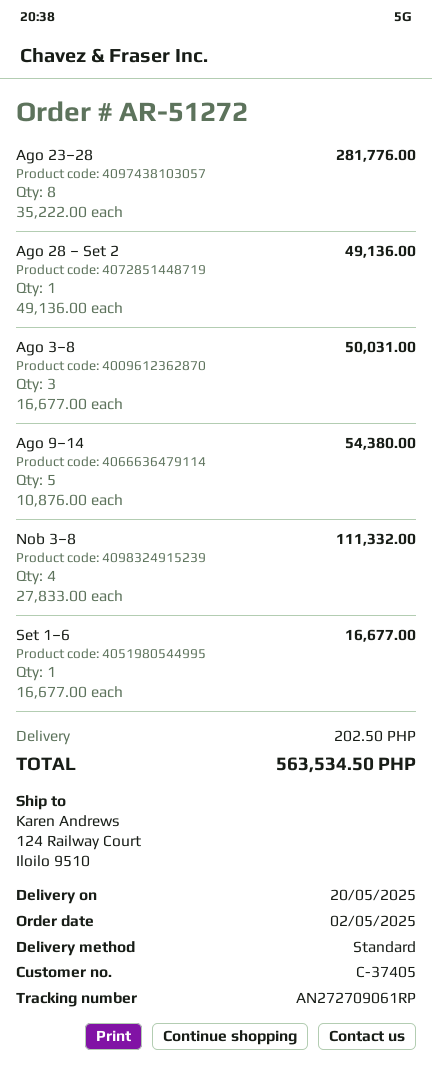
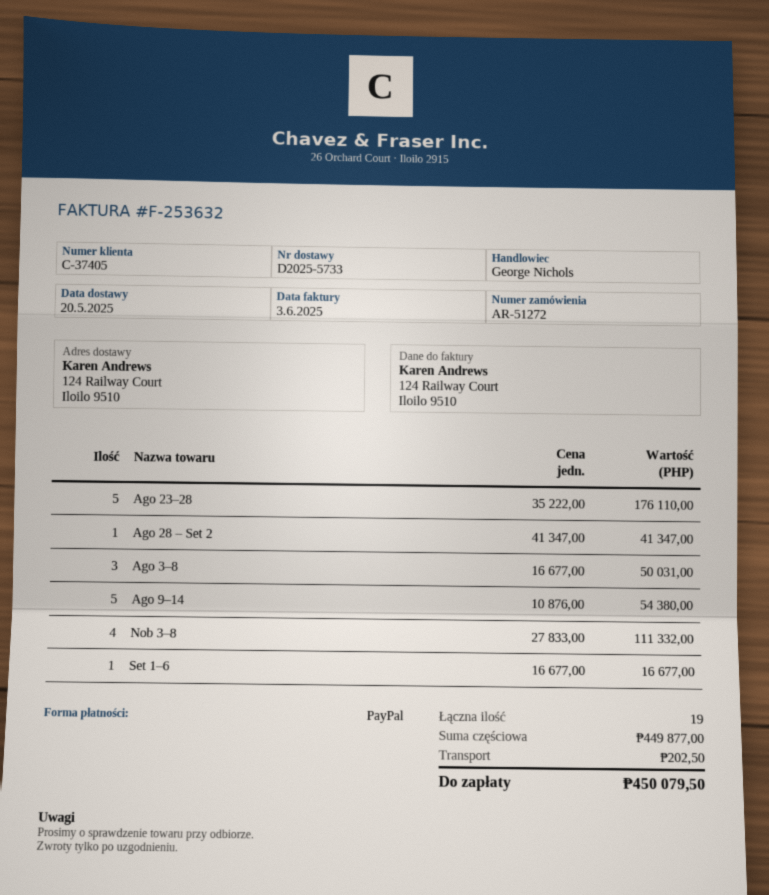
Ago 23–28: 8 x 35222.00 = 281776.00 -> 5 x 35222.00 = 176110.00
Ago 28 – Set 2: 1 x 49136.00 = 49136.00 -> 1 x 41347.00 = 41347.00
total: 563534.50 -> 450079.50

